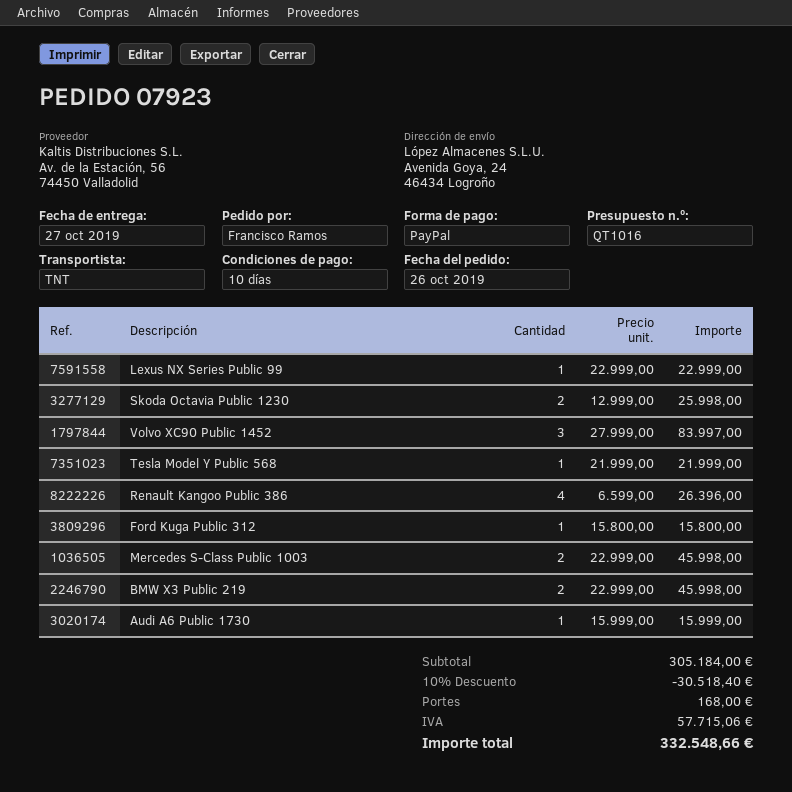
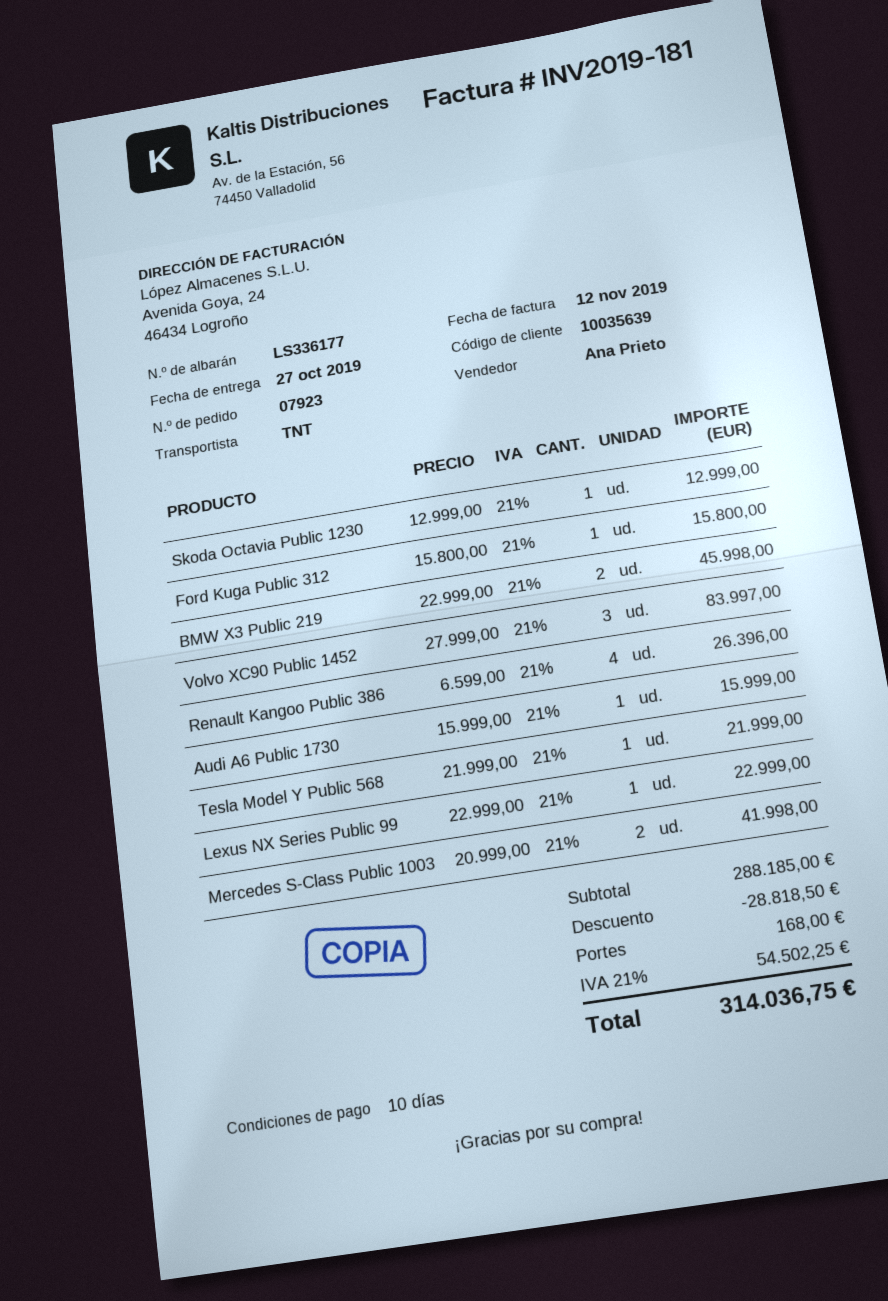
Skoda Octavia Public 1230: 2 x 12999.00 = 25998.00 -> 1 x 12999.00 = 12999.00
Mercedes S-Class Public 1003: 2 x 22999.00 = 45998.00 -> 2 x 20999.00 = 41998.00
subtotal: 305184.00 -> 288185.00
discount: 30518.40 -> 28818.50
tax: 57715.06 -> 54502.25
total: 332548.66 -> 314036.75

